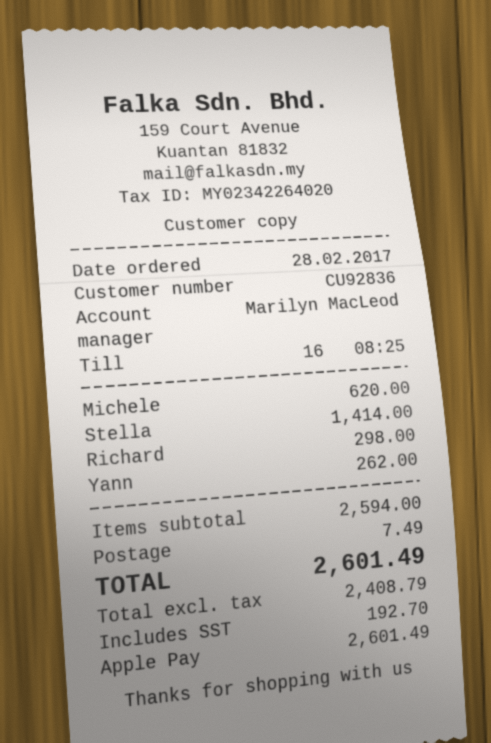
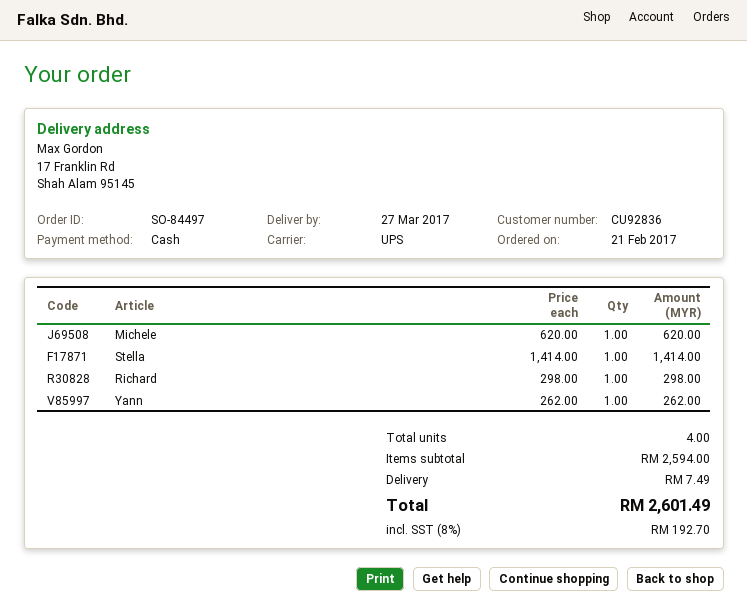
order date: 2017-02-28 -> 2017-02-21
payment method: Apple Pay -> cash

